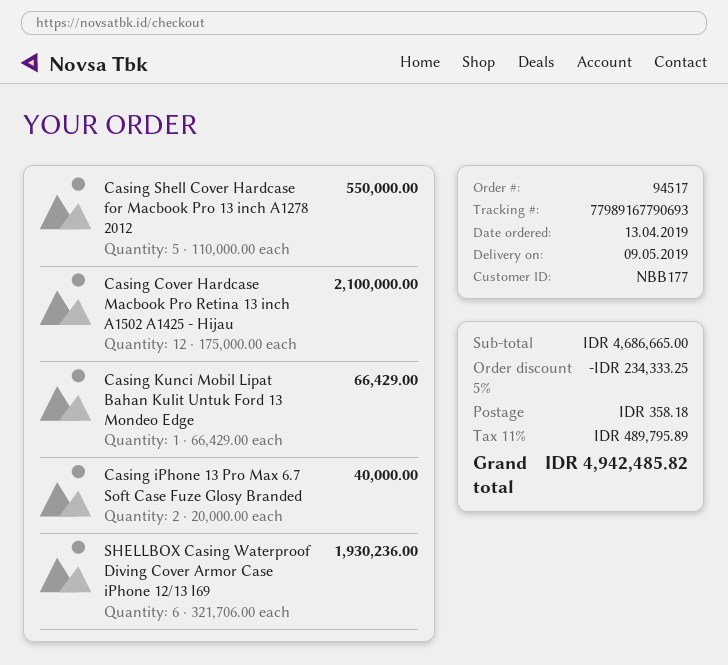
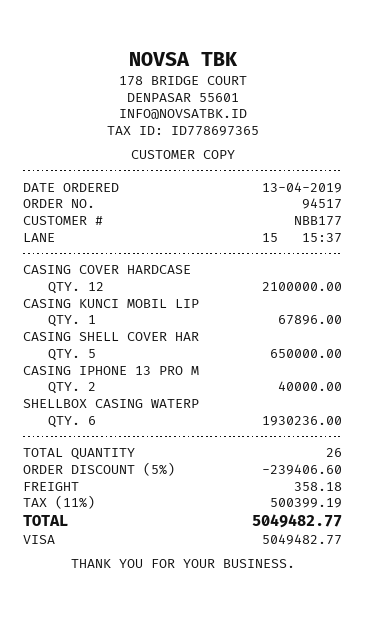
Casing Shell Cover Hardcase for Macbook Pro 13 inch A1278 2012: 5 for 550000.00 -> 5 for 650000.00
Casing Kunci Mobil Lipat Bahan Kulit Untuk Ford 13 Mondeo Edge: 1 for 66429.00 -> 1 for 67896.00
discount: 5% = 234333.25 -> 5% = 239406.60
tax: 11% = 489795.89 -> 11% = 500399.19
total: 4942485.82 -> 5049482.77

